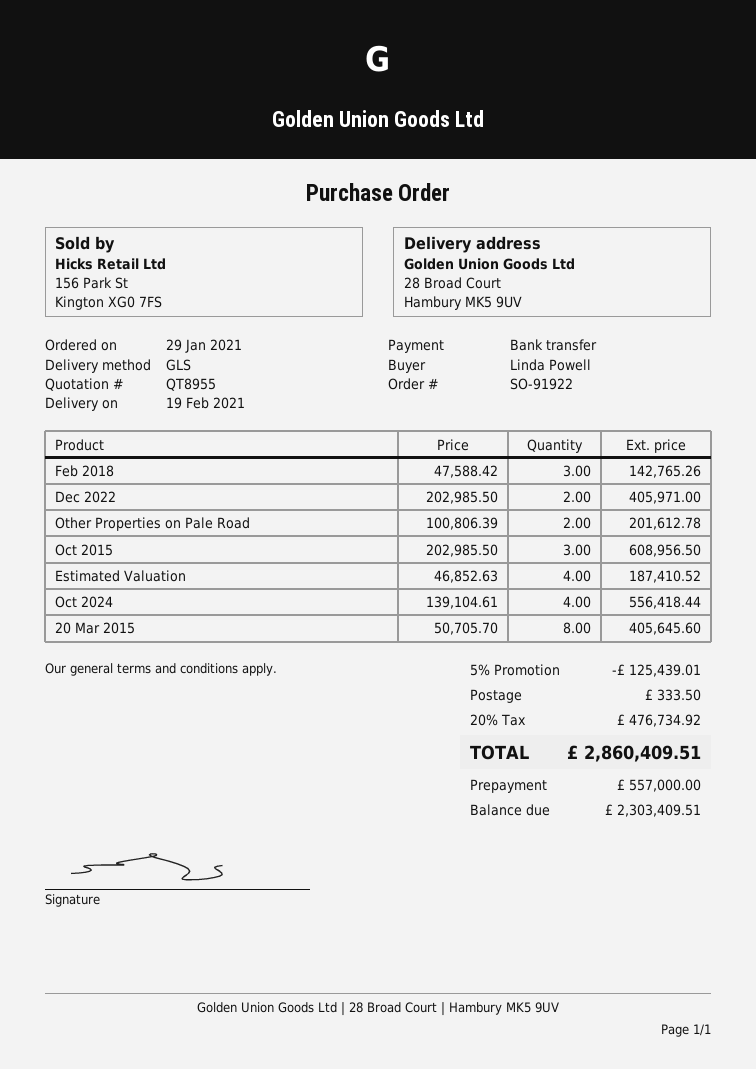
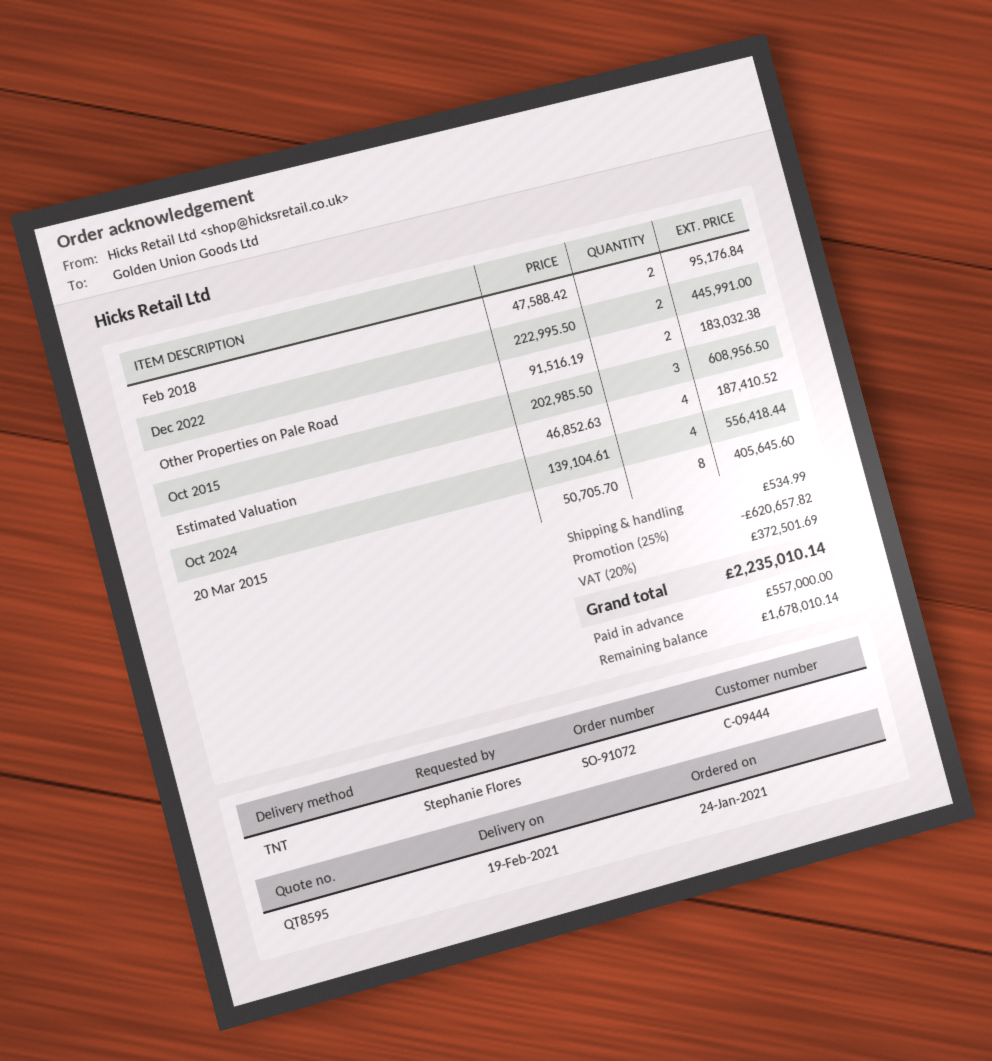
quote number: QT8955 -> QT8595
order number: SO-91922 -> SO-91072
order date: 2021-01-29 -> 2021-01-24
ordered by: Linda Powell -> Stephanie Flores
shipping method: GLS -> TNT
Feb 2018: 3 x 47588.42 = 142765.26 -> 2 x 47588.42 = 95176.84
Dec 2022: 2 x 202985.50 = 405971.00 -> 2 x 222995.50 = 445991.00
Other Properties on Pale Road: 2 x 100806.39 = 201612.78 -> 2 x 91516.19 = 183032.38
discount: 5% = 125439.01 -> 25% = 620657.82
shipping: 333.50 -> 534.99
tax: 20% = 476734.92 -> 20% = 372501.69
total: 2860409.51 -> 2235010.14
balance: 2303409.51 -> 1678010.14

